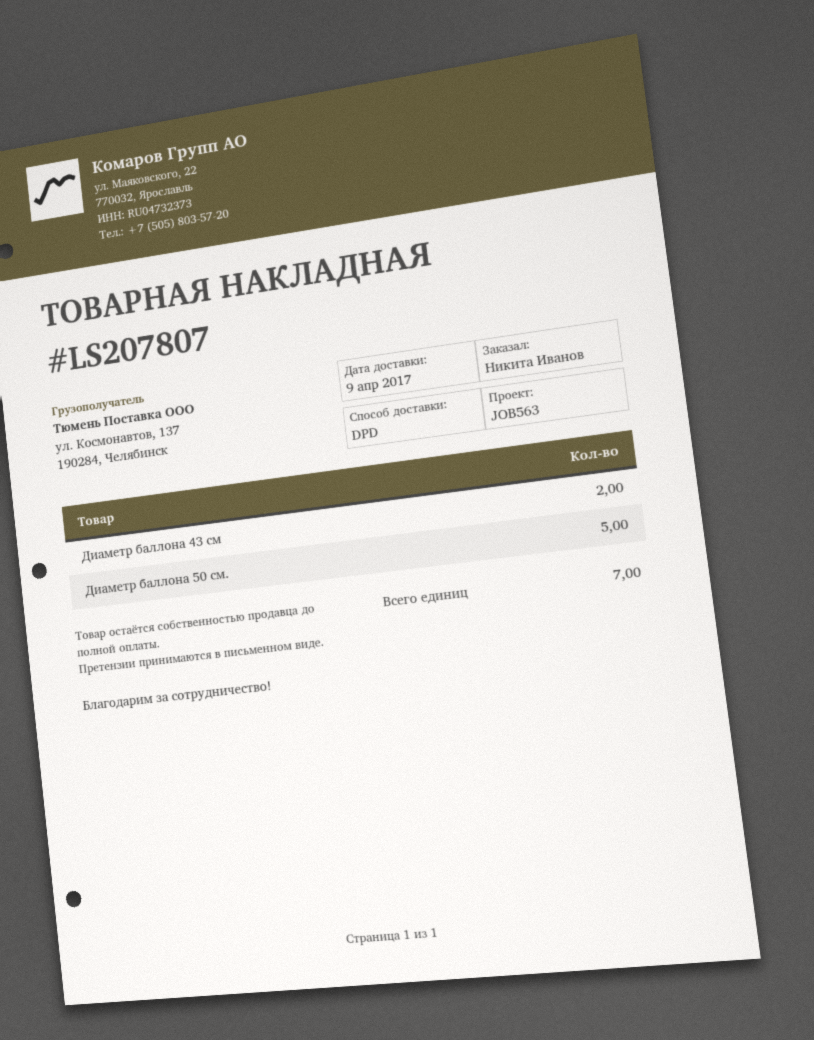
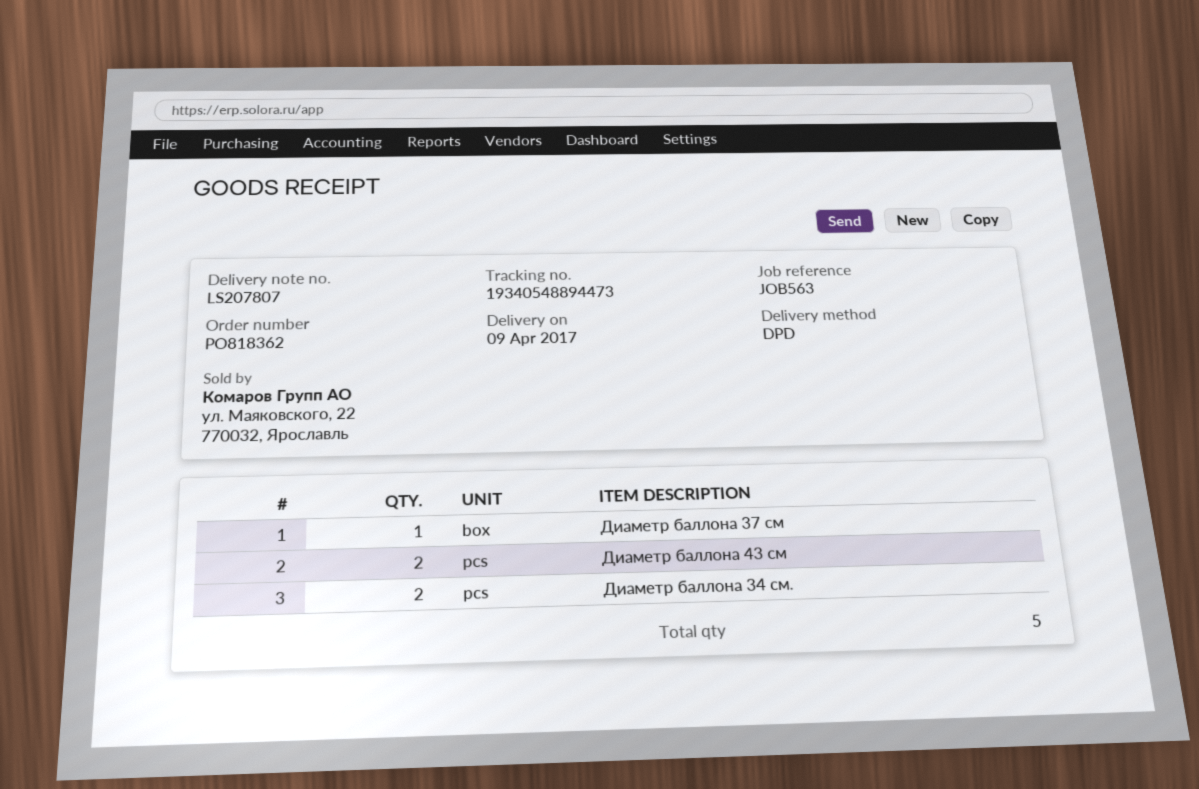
Диаметр баллона 50 см.: 5 -> none
Диаметр баллона 37 см: none -> 1
Диаметр баллона 34 см.: none -> 2
total quantity: 7 -> 5

